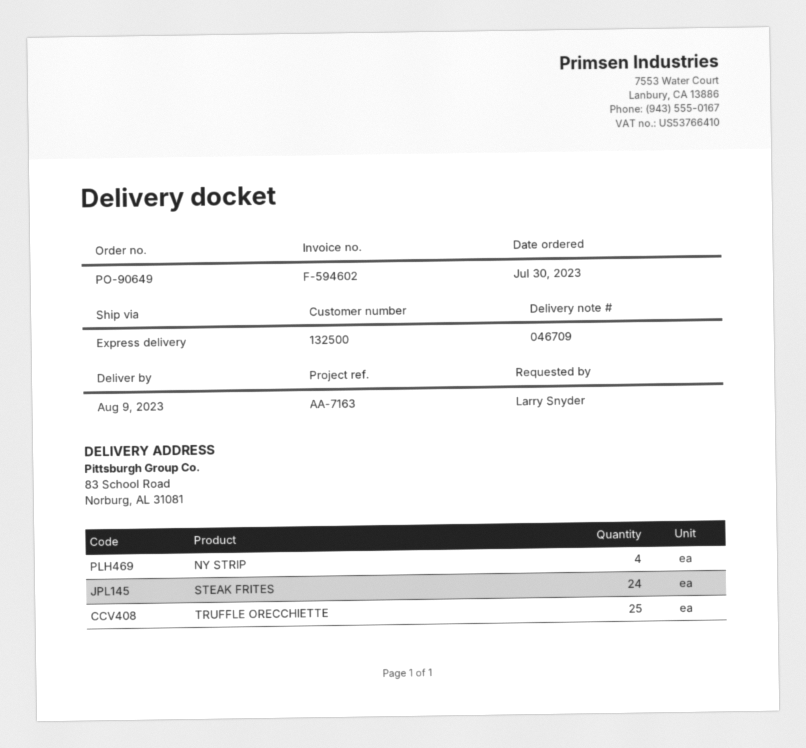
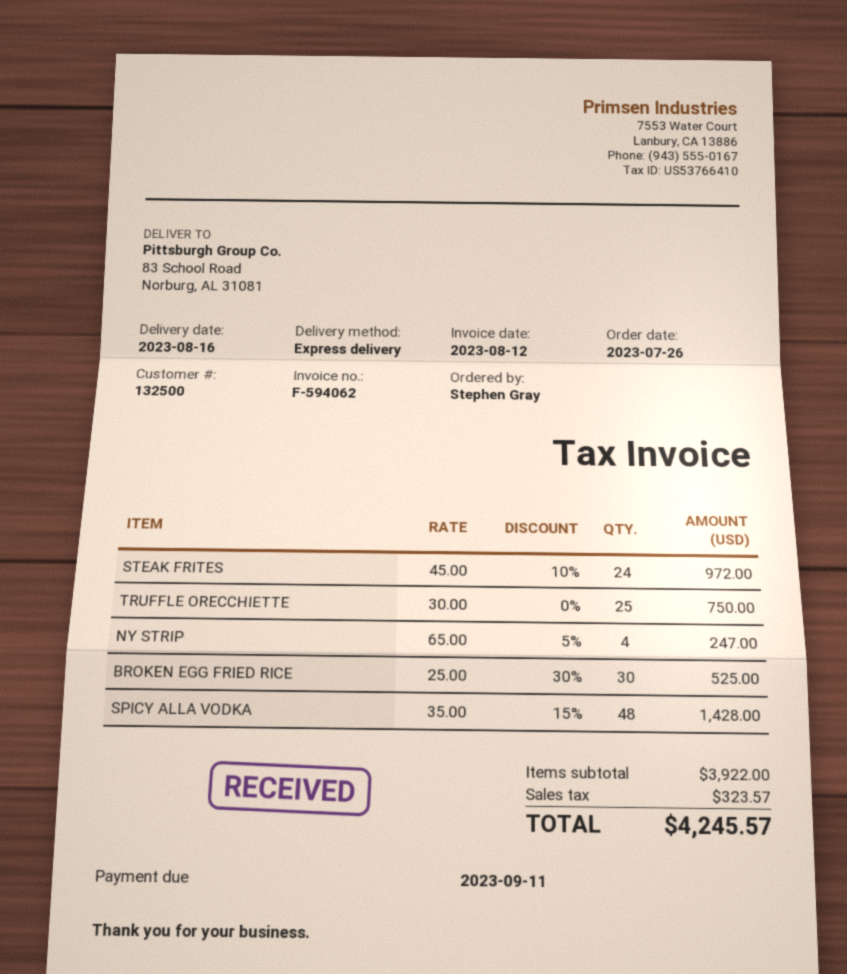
order date: 2023-07-30 -> 2023-07-26
delivery date: 2023-08-09 -> 2023-08-16
invoice number: F-594602 -> F-594062
ordered by: Larry Snyder -> Stephen Gray
BROKEN EGG FRIED RICE: none -> 30
SPICY ALLA VODKA: none -> 48

